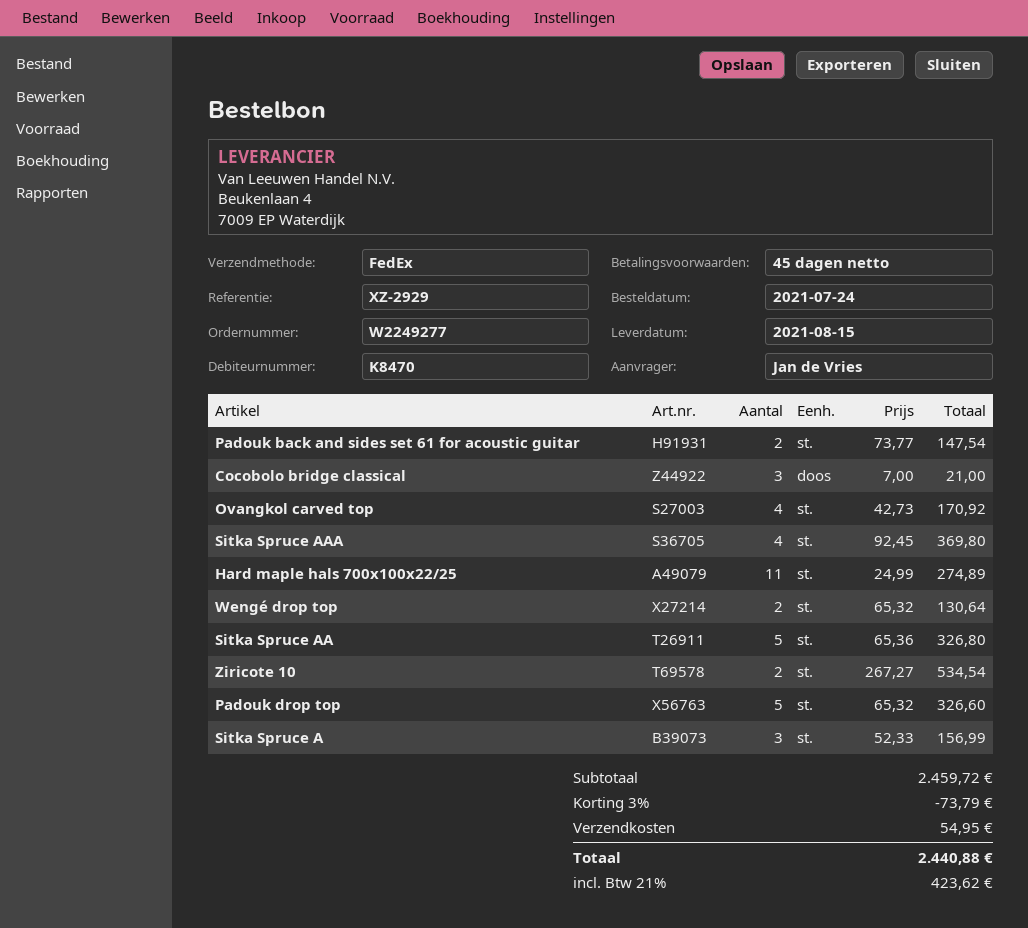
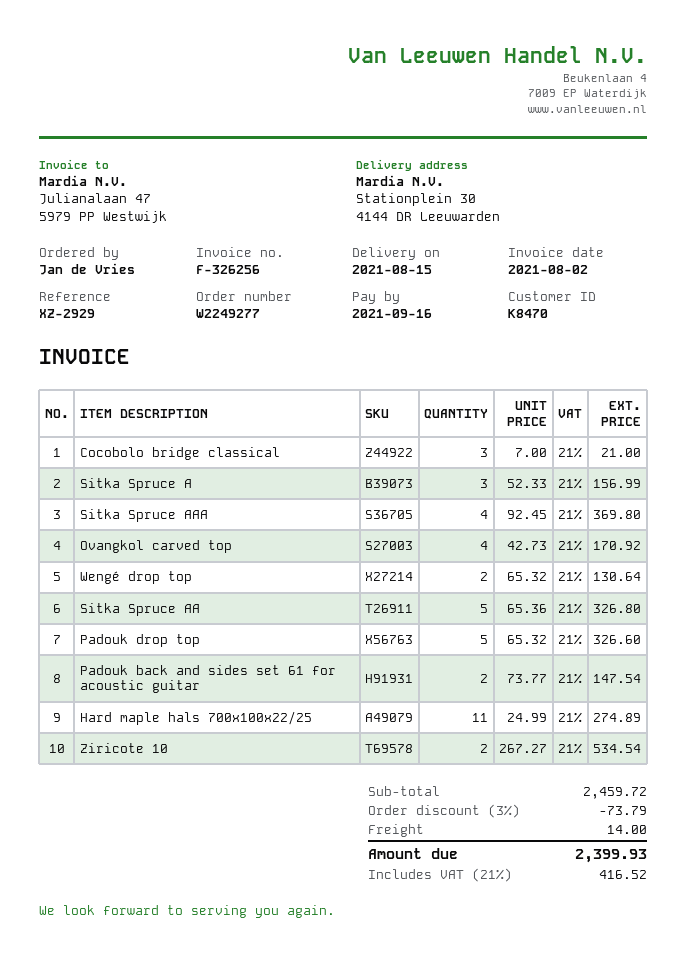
shipping: 54.95 -> 14.00
tax: 21% = 423.62 -> 21% = 416.52
total: 2440.88 -> 2399.93

